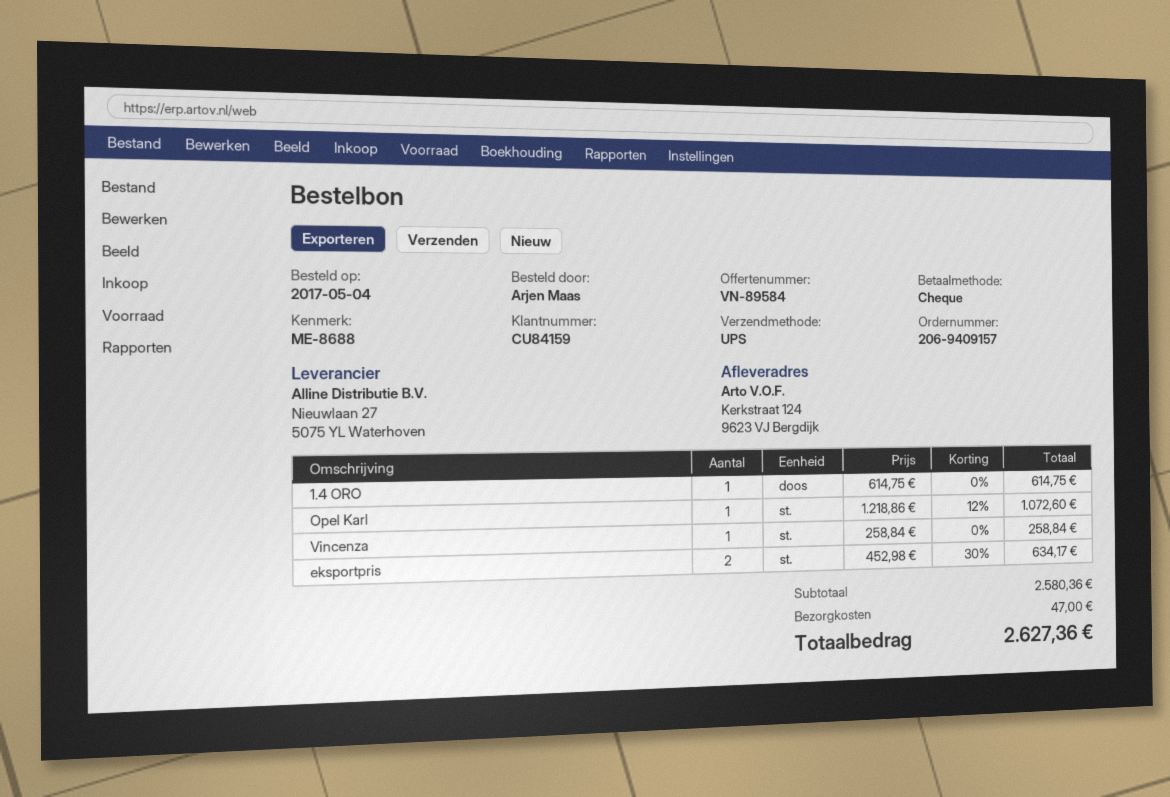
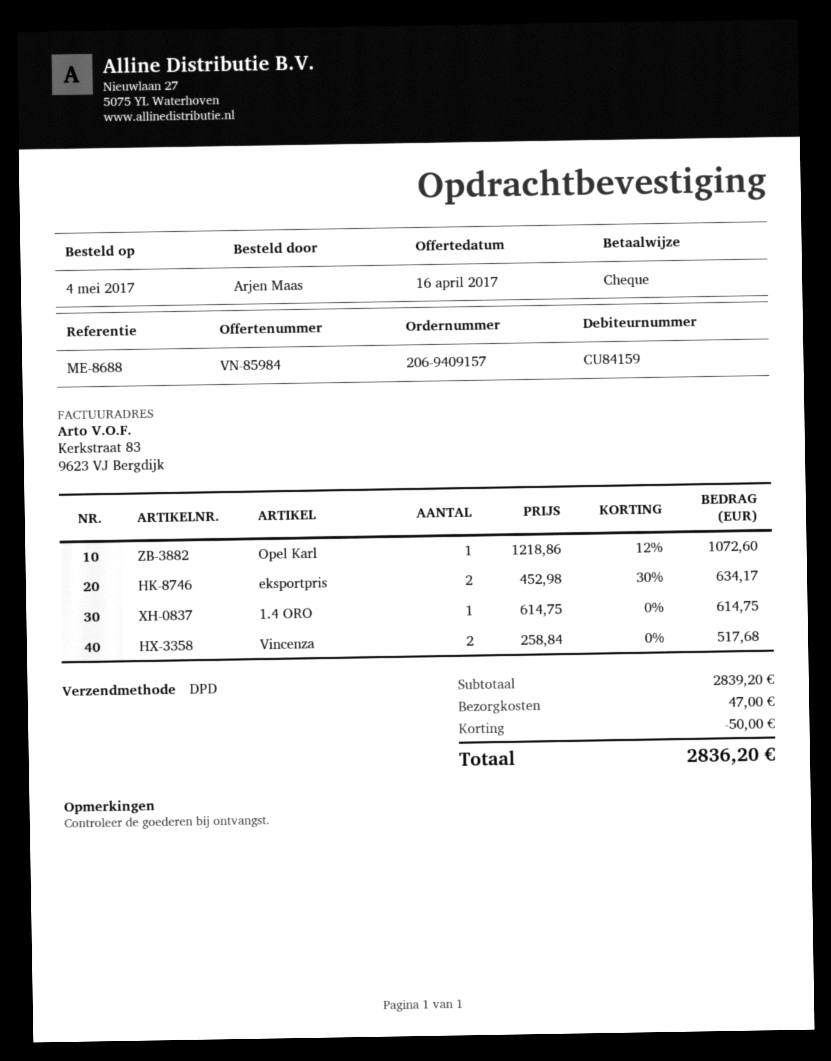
quote number: VN-89584 -> VN-85984
shipping method: UPS -> DPD
Vincenza: 1 x 258.84 = 258.84 -> 2 x 258.84 = 517.68
subtotal: 2580.36 -> 2839.20
discount: none -> 50.00
total: 2627.36 -> 2836.20

